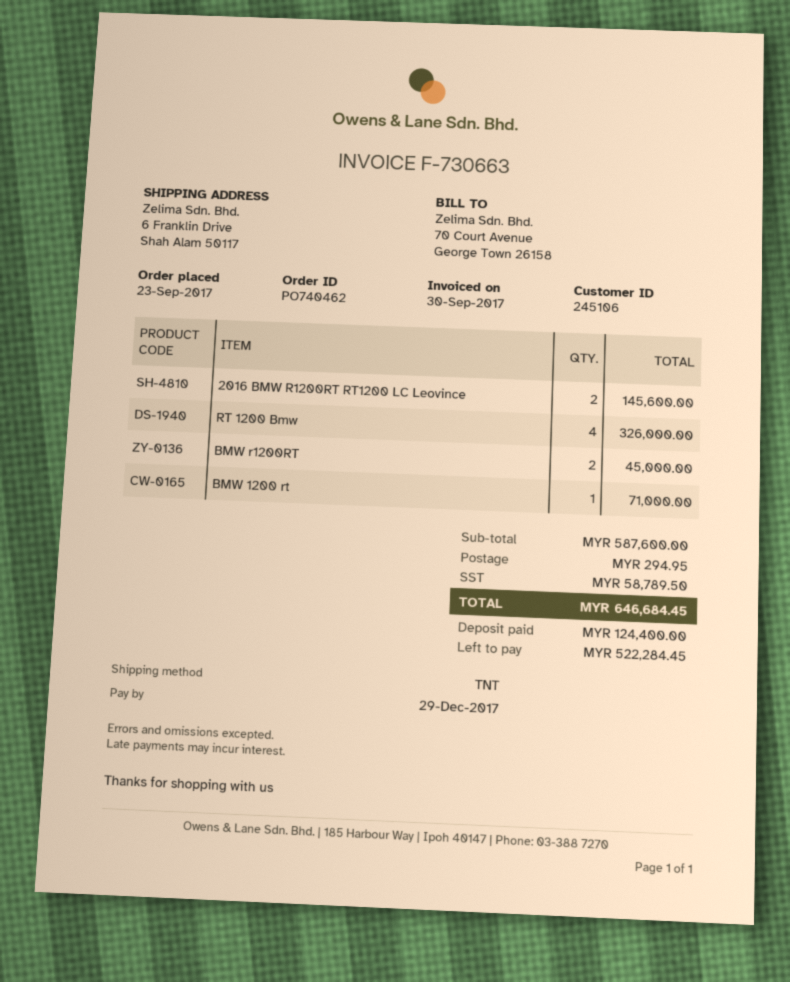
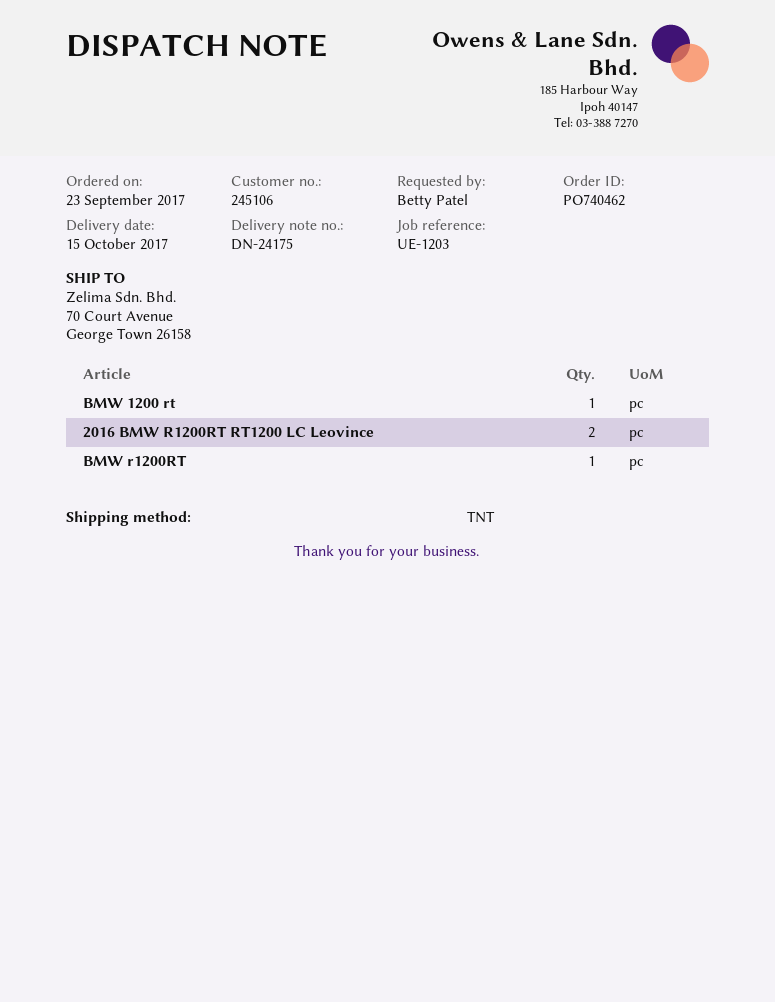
ship to: 6 Franklin Drive, Shah Alam 50117 -> 70 Court Avenue, George Town 26158
RT 1200 Bmw: 4 -> none
BMW r1200RT: 2 -> 1

